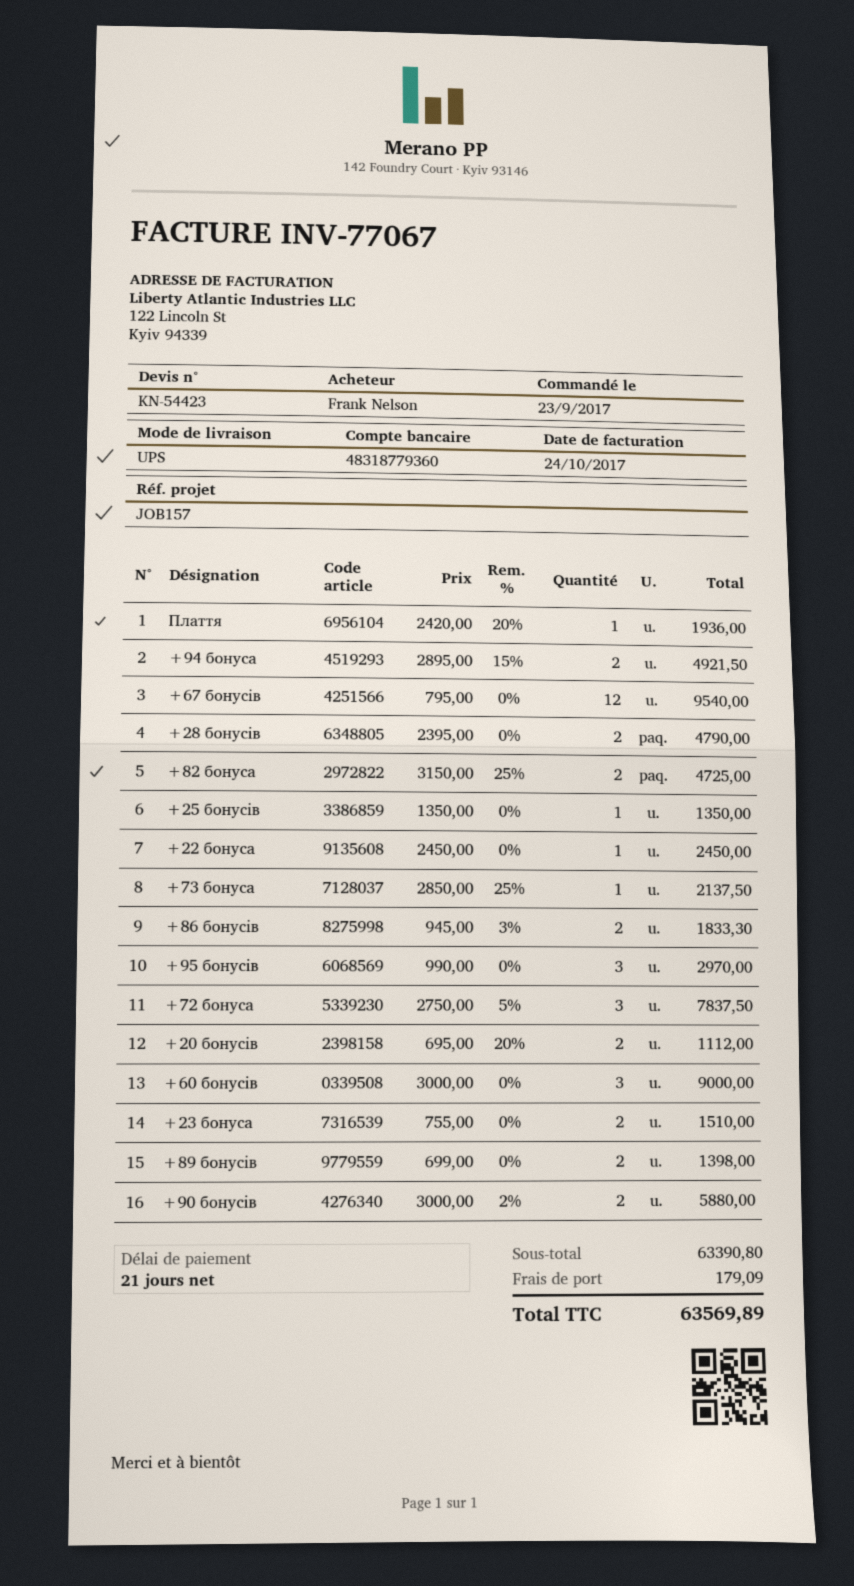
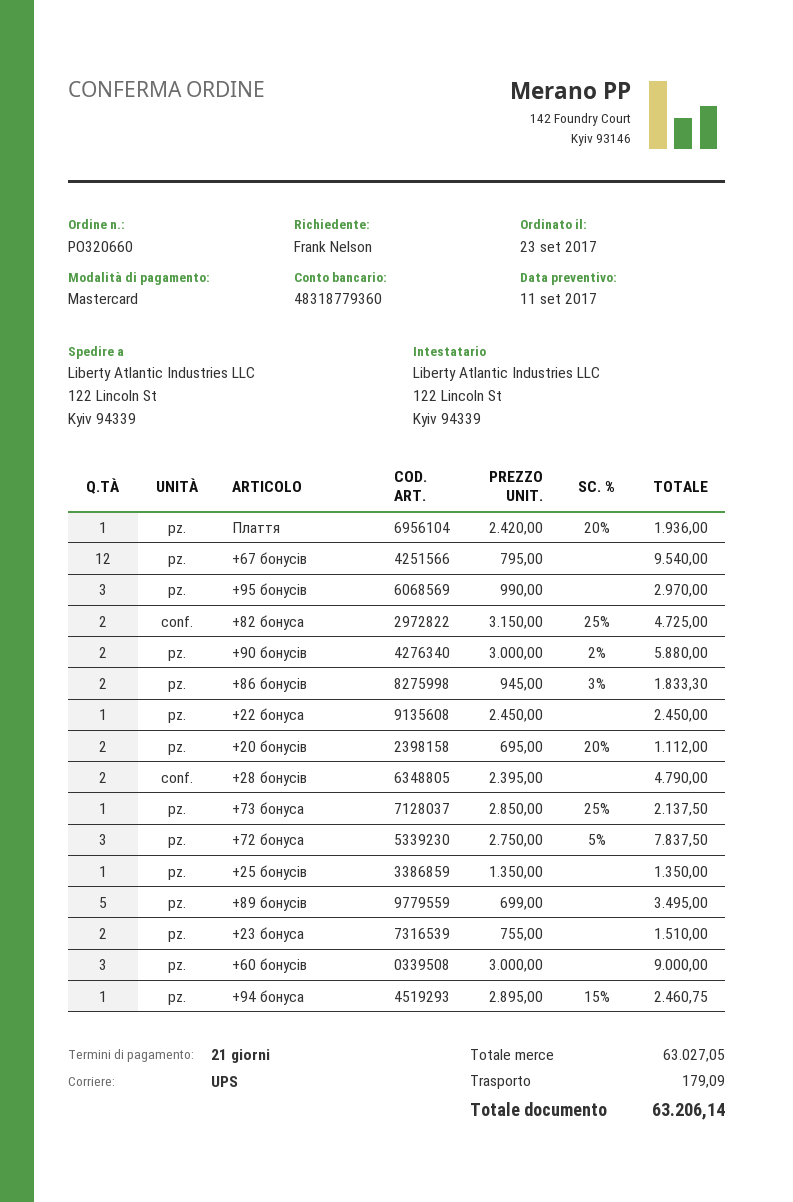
+94 бонуса: 2 x 2895.00 - 15% = 4921.50 -> 1 x 2895.00 - 15% = 2460.75
+89 бонусів: 2 x 699.00 = 1398.00 -> 5 x 699.00 = 3495.00
subtotal: 63390.80 -> 63027.05
total: 63569.89 -> 63206.14

